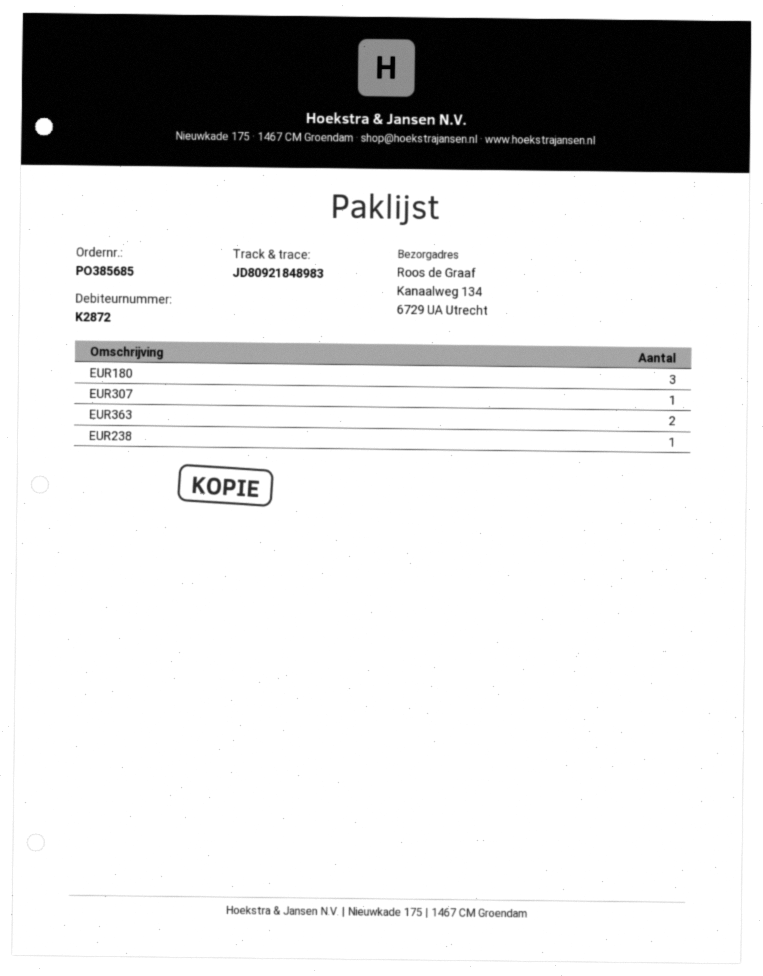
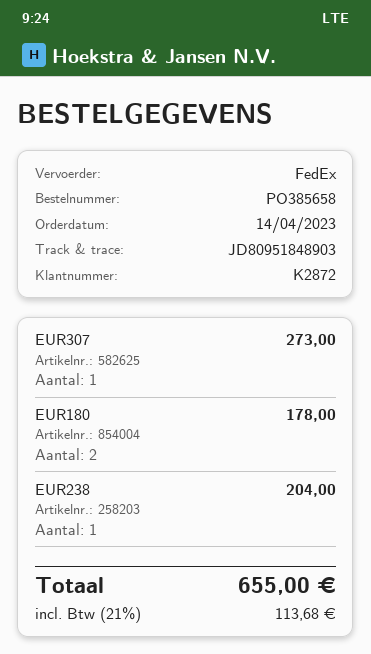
order number: PO385685 -> PO385658
tracking number: JD80921848983 -> JD80951848903
EUR180: 3 -> 2
EUR363: 2 -> none

